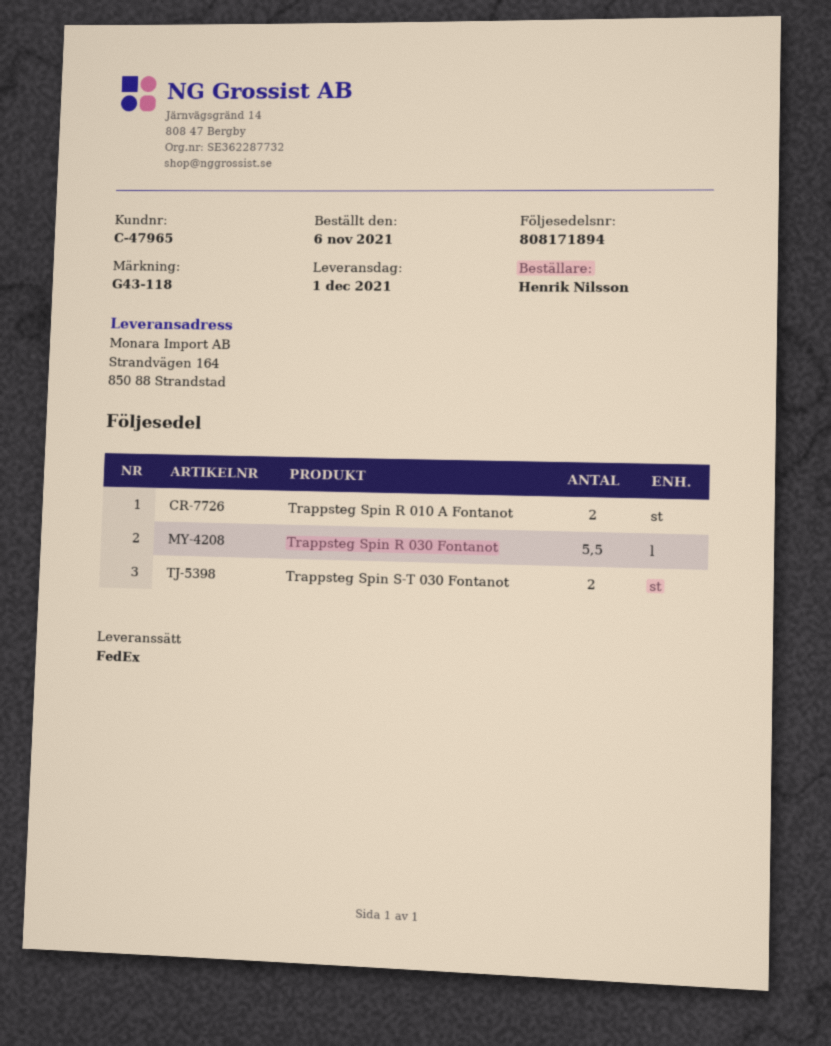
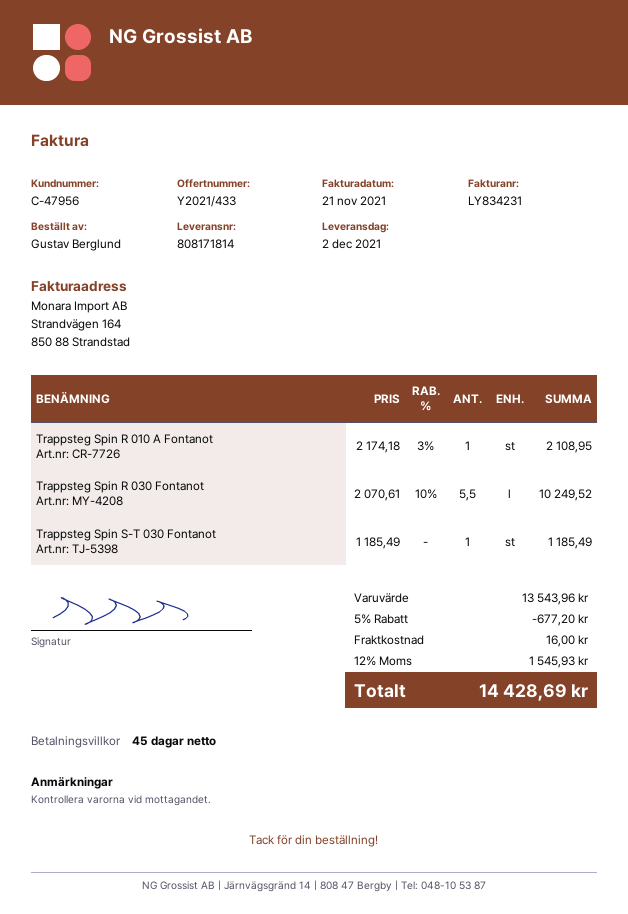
delivery note number: 808171894 -> 808171814
delivery date: 2021-12-01 -> 2021-12-02
customer number: C-47965 -> C-47956
ordered by: Henrik Nilsson -> Gustav Berglund
Trappsteg Spin R 010 A Fontanot: 2 -> 1
Trappsteg Spin S-T 030 Fontanot: 2 -> 1

